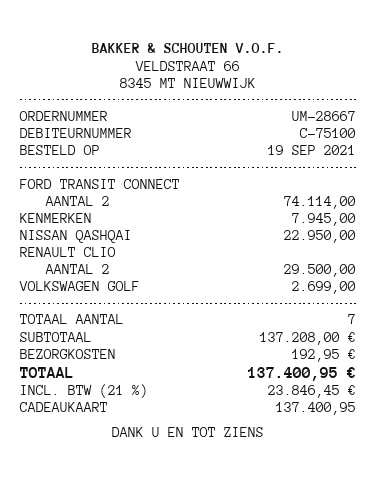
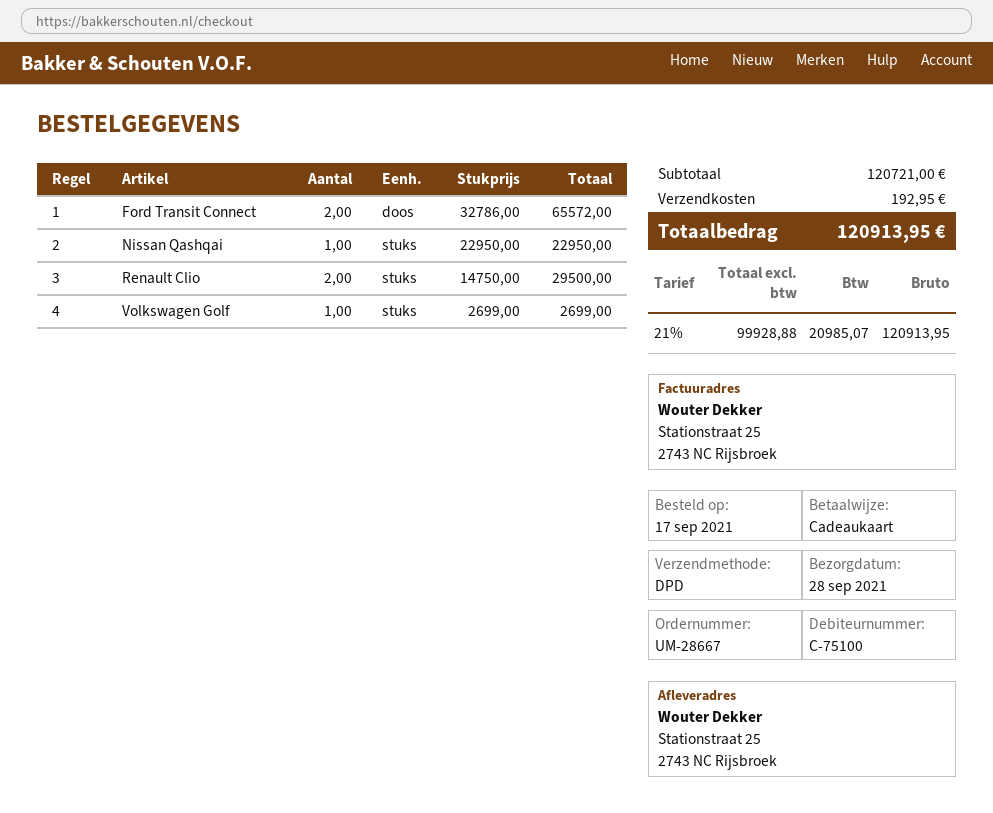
order date: 2021-09-19 -> 2021-09-17
FORD TRANSIT CONNECT: 2 for 74114.00 -> 2 for 65572.00
KENMERKEN: 1 for 7945.00 -> none
subtotal: 137208.00 -> 120721.00
tax: 21% = 23846.45 -> 21% = 20985.07
total: 137400.95 -> 120913.95

